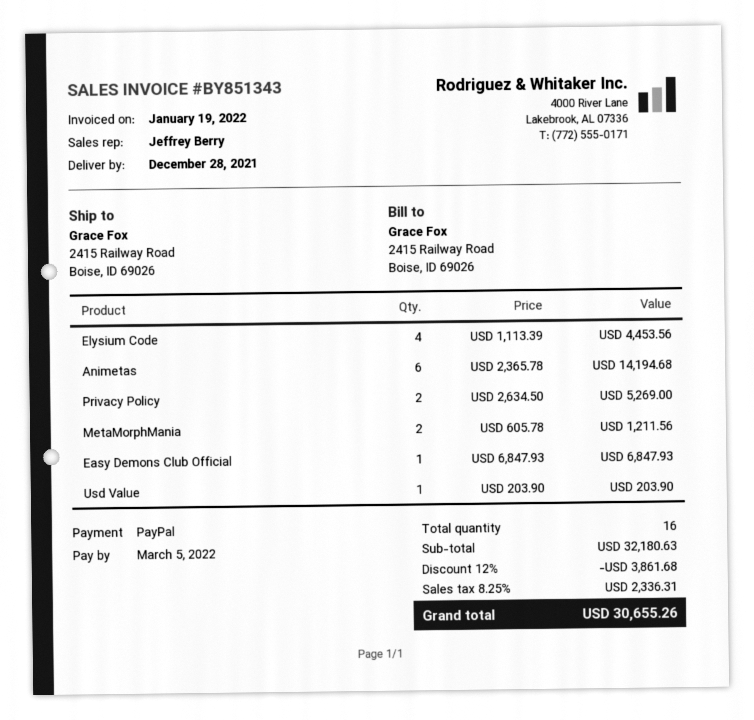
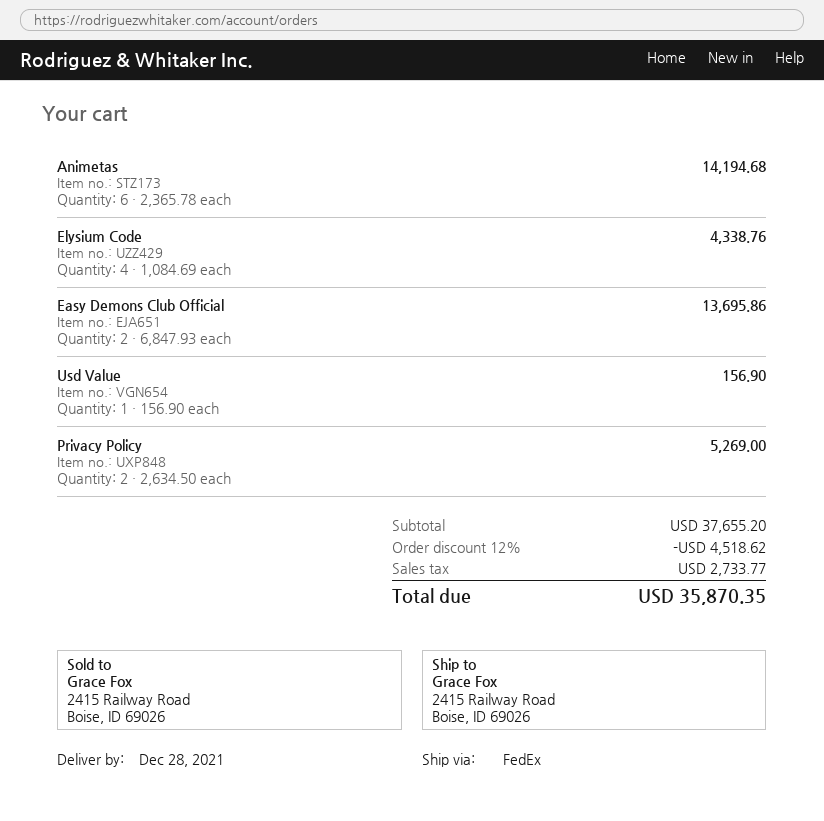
Elysium Code: 4 x 1113.39 = 4453.56 -> 4 x 1084.69 = 4338.76
MetaMorphMania: 2 x 605.78 = 1211.56 -> none
Easy Demons Club Official: 1 x 6847.93 = 6847.93 -> 2 x 6847.93 = 13695.86
Usd Value: 1 x 203.90 = 203.90 -> 1 x 156.90 = 156.90
subtotal: 32180.63 -> 37655.20
discount: 12% = 3861.68 -> 12% = 4518.62
tax: 2336.31 -> 2733.77
total: 30655.26 -> 35870.35

